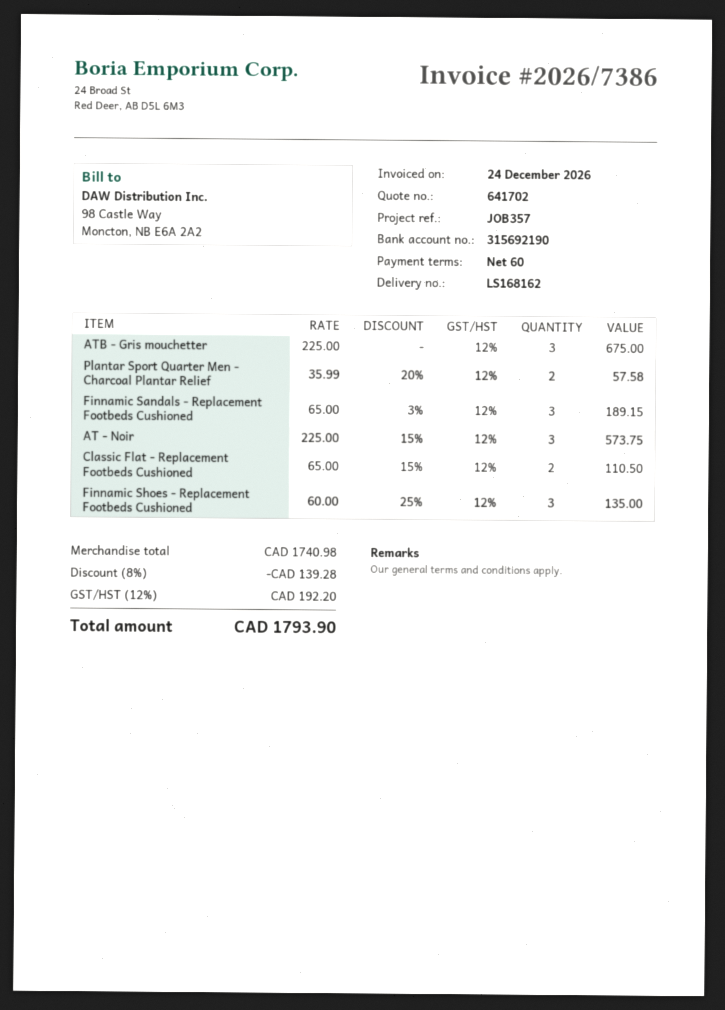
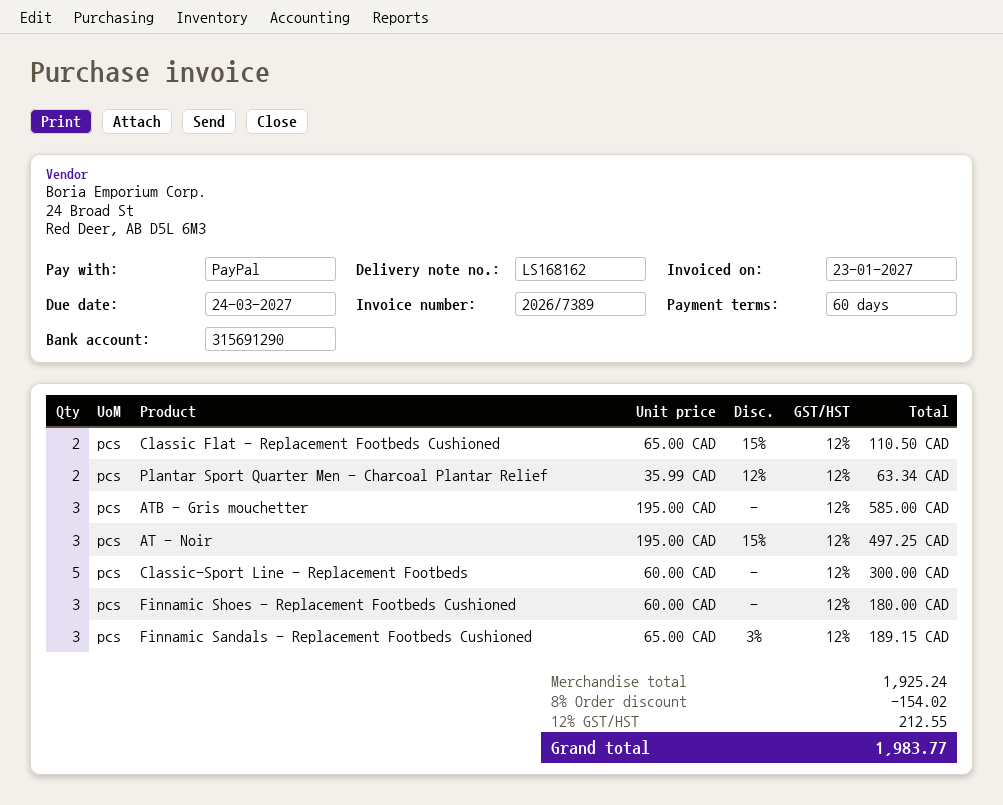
invoice number: 2026/7386 -> 2026/7389
invoice date: 2026-12-24 -> 2027-01-23
bank account: 315692190 -> 315691290
ATB - Gris mouchetter: 3 x 225.00 = 675.00 -> 3 x 195.00 = 585.00
Plantar Sport Quarter Men - Charcoal Plantar Relief: 2 x 35.99 - 20% = 57.58 -> 2 x 35.99 - 12% = 63.34
AT - Noir: 3 x 225.00 - 15% = 573.75 -> 3 x 195.00 - 15% = 497.25
Finnamic Shoes - Replacement Footbeds Cushioned: 3 x 60.00 - 25% = 135.00 -> 3 x 60.00 = 180.00
Classic-Sport Line - Replacement Footbeds: none -> 5 x 60.00 = 300.00
subtotal: 1740.98 -> 1925.24
discount: 8% = 139.28 -> 8% = 154.02
tax: 12% = 192.20 -> 12% = 212.55
total: 1793.90 -> 1983.77

